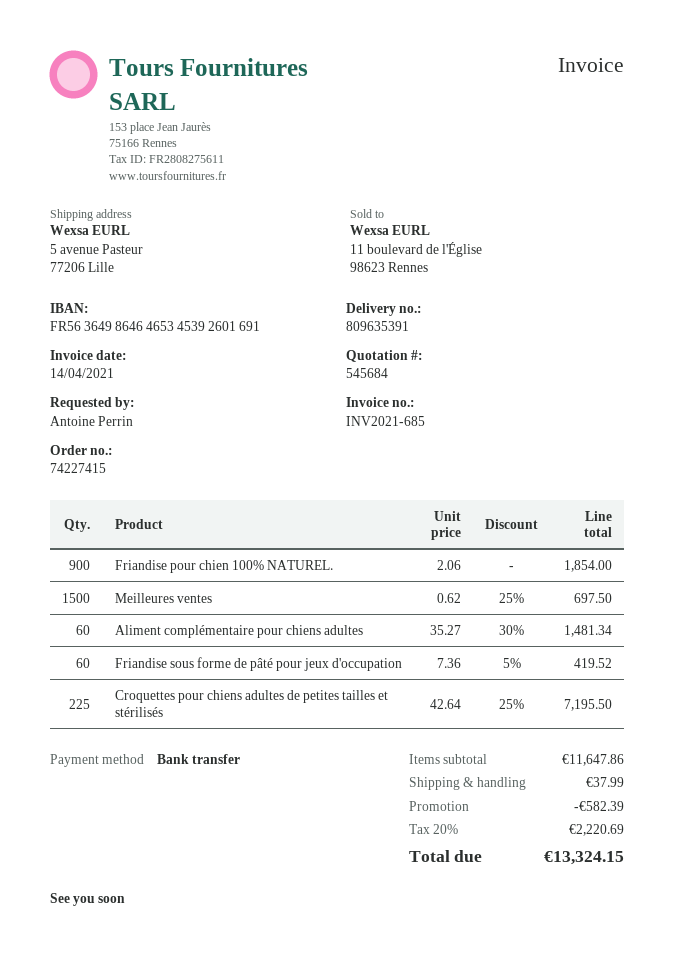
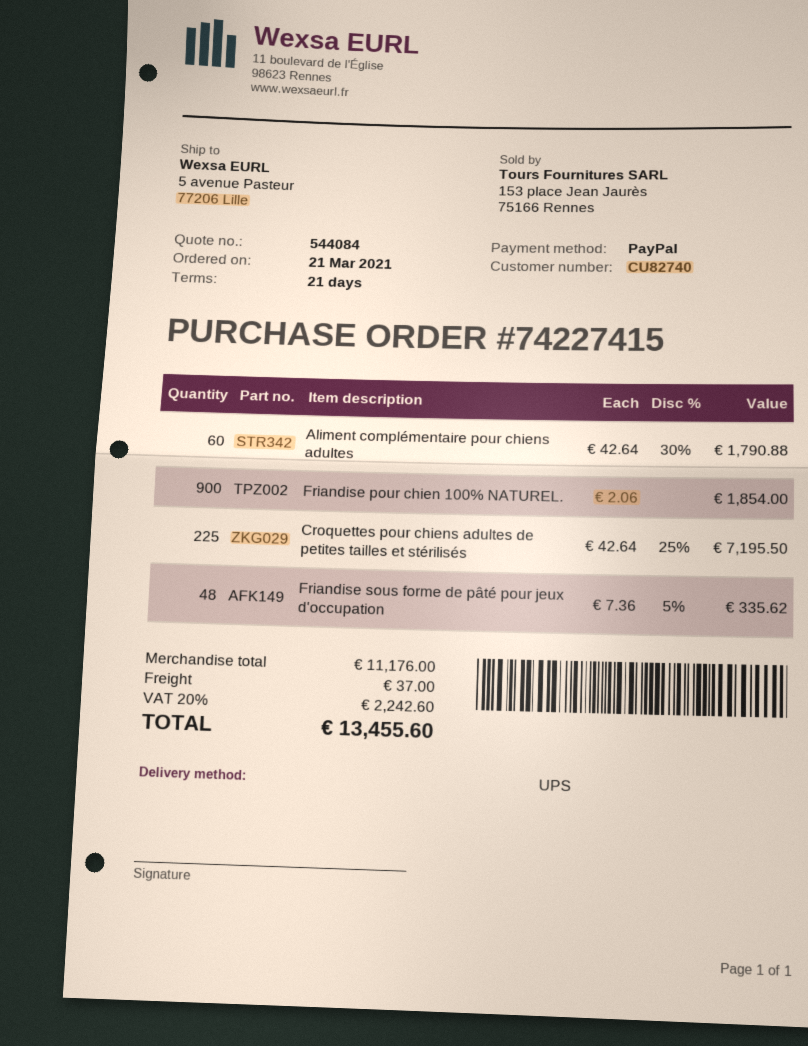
quote number: 545684 -> 544084
payment method: bank transfer -> PayPal
Meilleures ventes: 1500 x 0.62 - 25% = 697.50 -> none
Aliment complémentaire pour chiens adultes: 60 x 35.27 - 30% = 1481.34 -> 60 x 42.64 - 30% = 1790.88
Friandise sous forme de pâté pour jeux d'occupation: 60 x 7.36 - 5% = 419.52 -> 48 x 7.36 - 5% = 335.62
subtotal: 11647.86 -> 11176.00
discount: 582.39 -> none
shipping: 37.99 -> 37.00
tax: 20% = 2220.69 -> 20% = 2242.60
total: 13324.15 -> 13455.60

